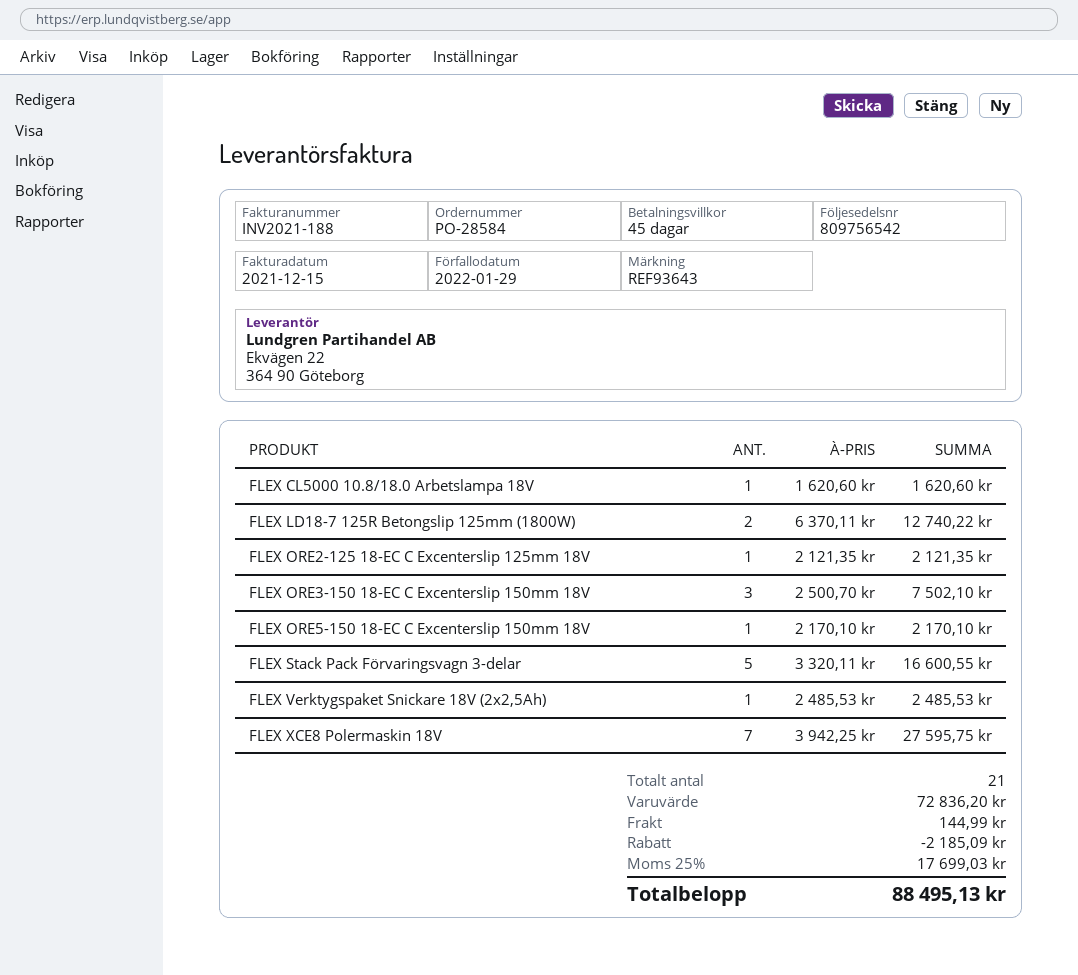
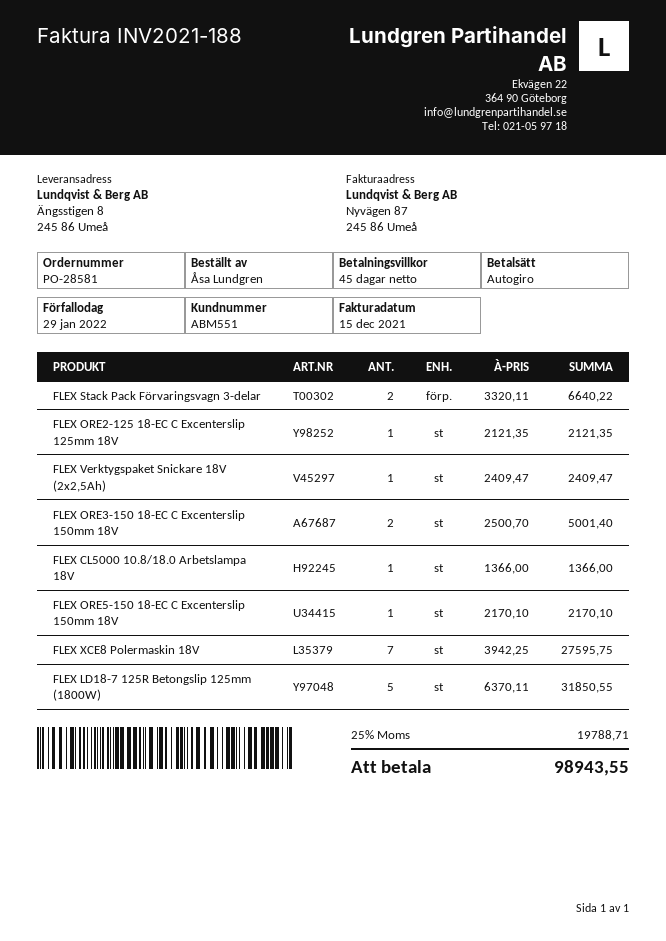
order number: PO-28584 -> PO-28581
FLEX CL5000 10.8/18.0 Arbetslampa 18V: 1 x 1620.60 = 1620.60 -> 1 x 1366.00 = 1366.00
FLEX LD18-7 125R Betongslip 125mm (1800W): 2 x 6370.11 = 12740.22 -> 5 x 6370.11 = 31850.55
FLEX ORE3-150 18-EC C Excenterslip 150mm 18V: 3 x 2500.70 = 7502.10 -> 2 x 2500.70 = 5001.40
FLEX Stack Pack Förvaringsvagn 3-delar: 5 x 3320.11 = 16600.55 -> 2 x 3320.11 = 6640.22
FLEX Verktygspaket Snickare 18V (2x2,5Ah): 1 x 2485.53 = 2485.53 -> 1 x 2409.47 = 2409.47
discount: 2185.09 -> none
shipping: 144.99 -> none
tax: 25% = 17699.03 -> 25% = 19788.71
total: 88495.13 -> 98943.55

